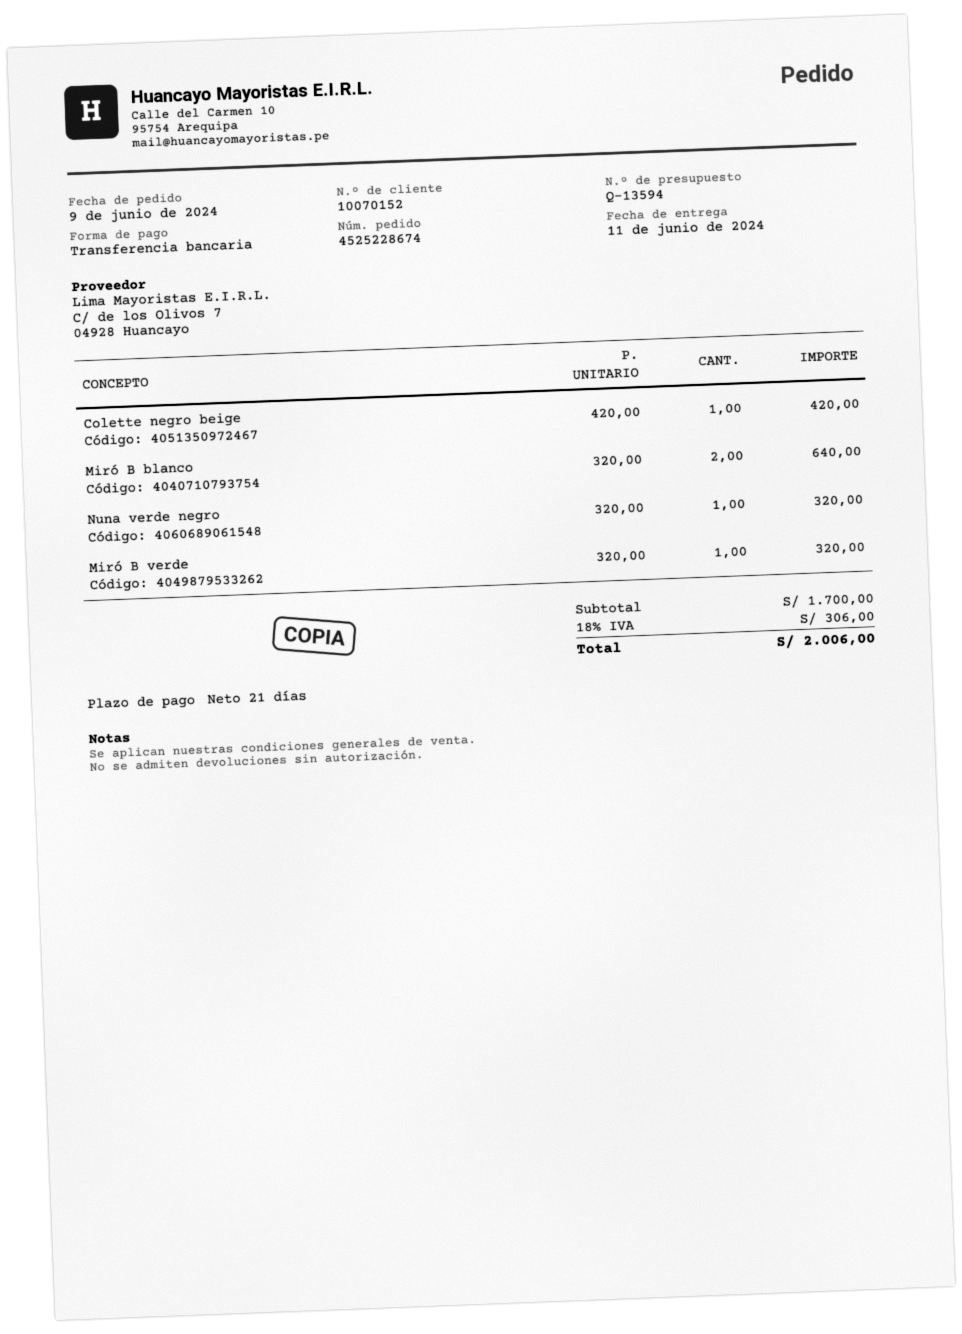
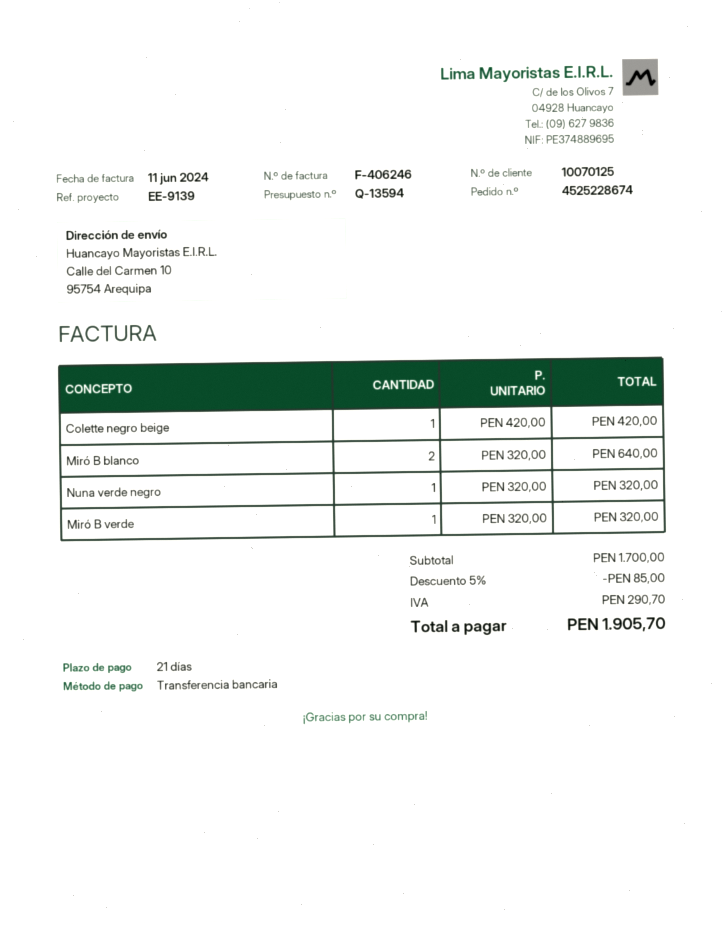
customer number: 10070152 -> 10070125
discount: none -> 5% = 85.00
tax: 306.00 -> 290.70
total: 2006.00 -> 1905.70

